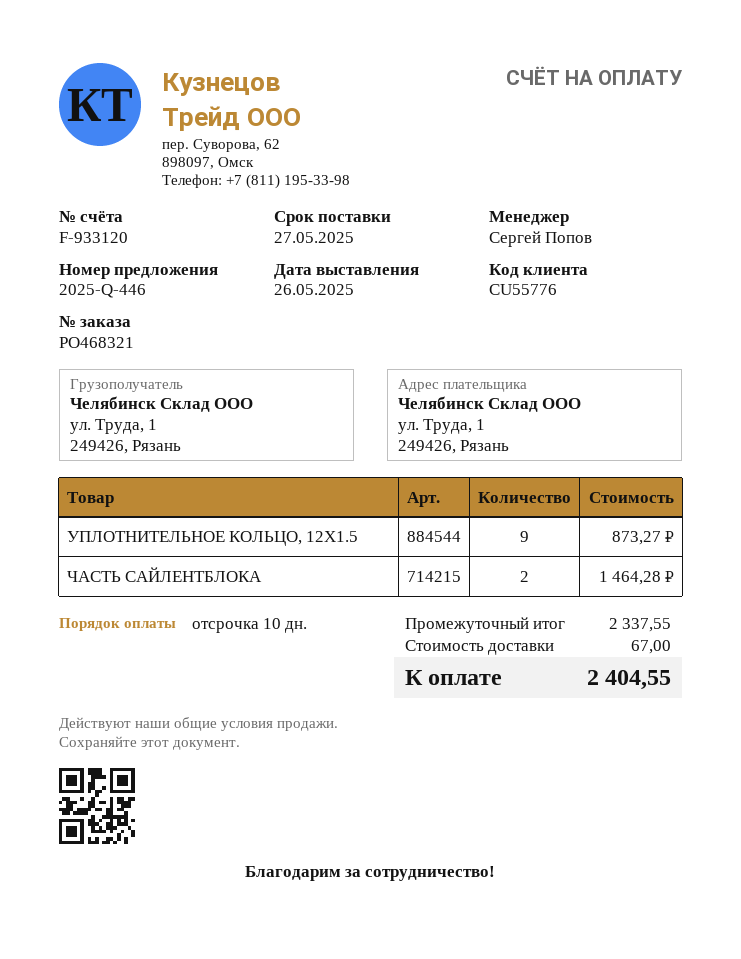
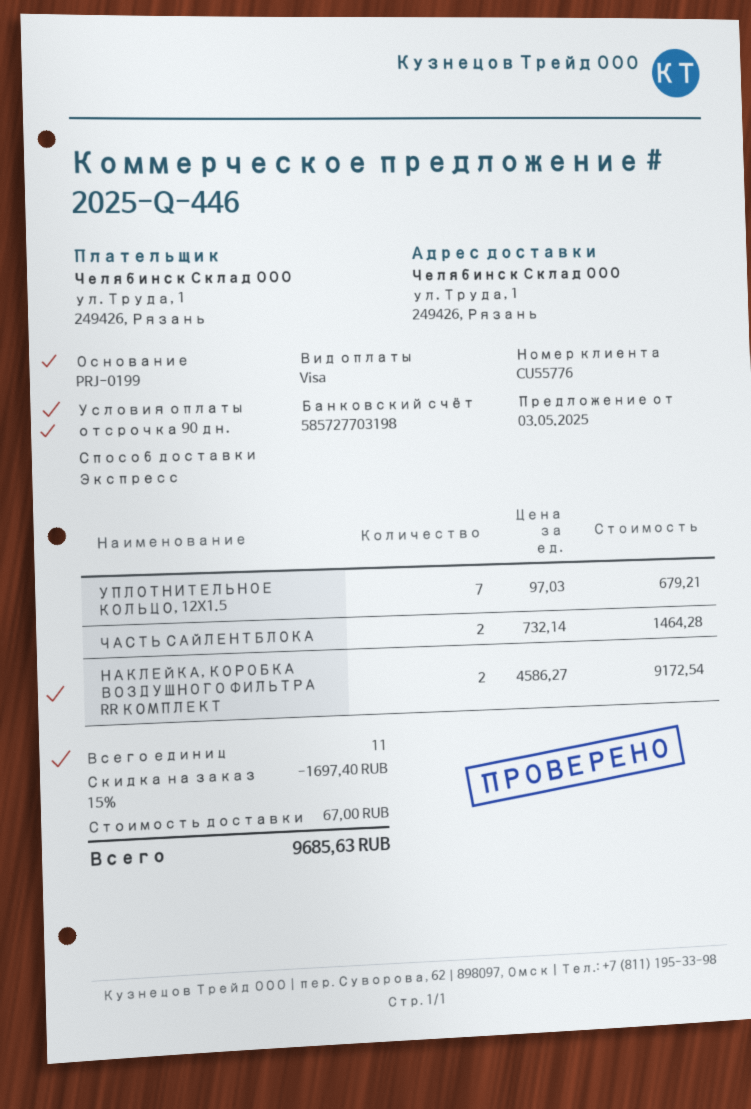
payment terms: 10 days -> 90 days
УПЛОТНИТЕЛЬНОЕ КОЛЬЦО, 12X1.5: 9 for 873.27 -> 7 for 679.21
НАКЛЕЙКА, КОРОБКА ВОЗДУШНОГО ФИЛЬТРА RR КОМПЛЕКТ: none -> 2 for 9172.54
discount: none -> 15% = 1697.40
total: 2404.55 -> 9685.63

